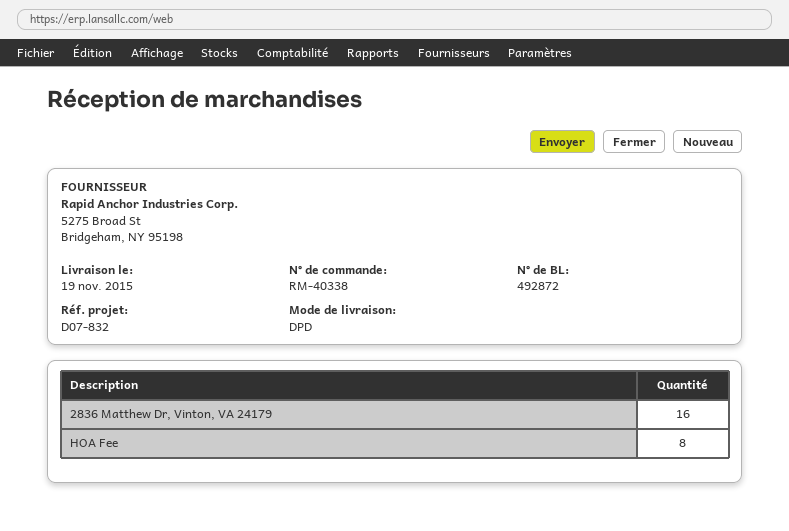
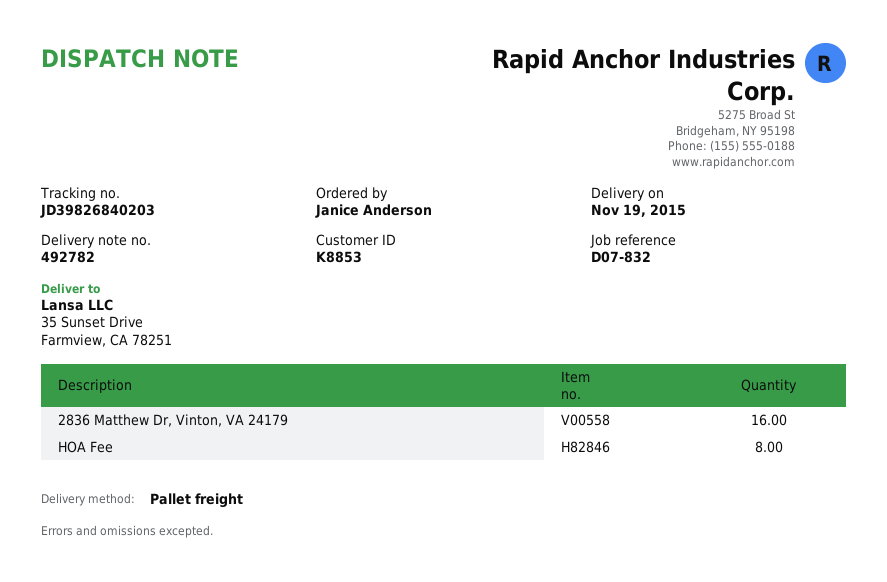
delivery note number: 492872 -> 492782
shipping method: DPD -> pallet freight

